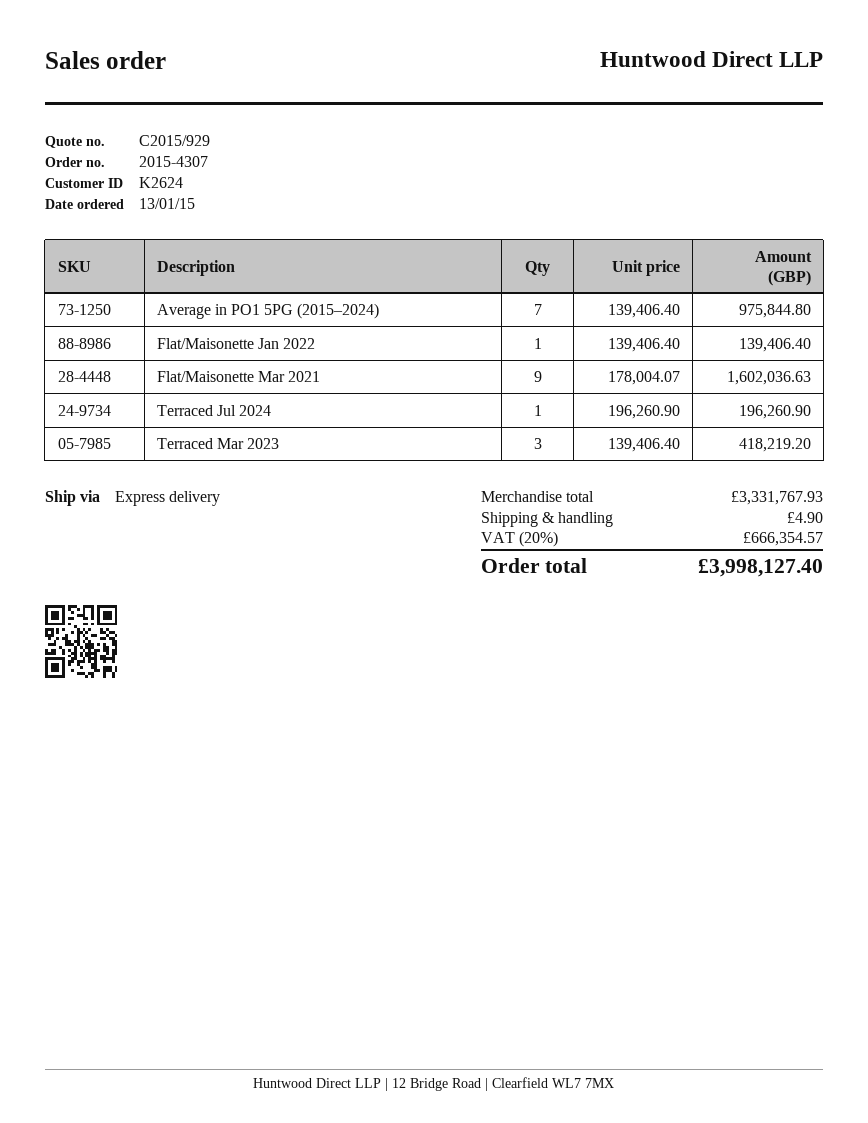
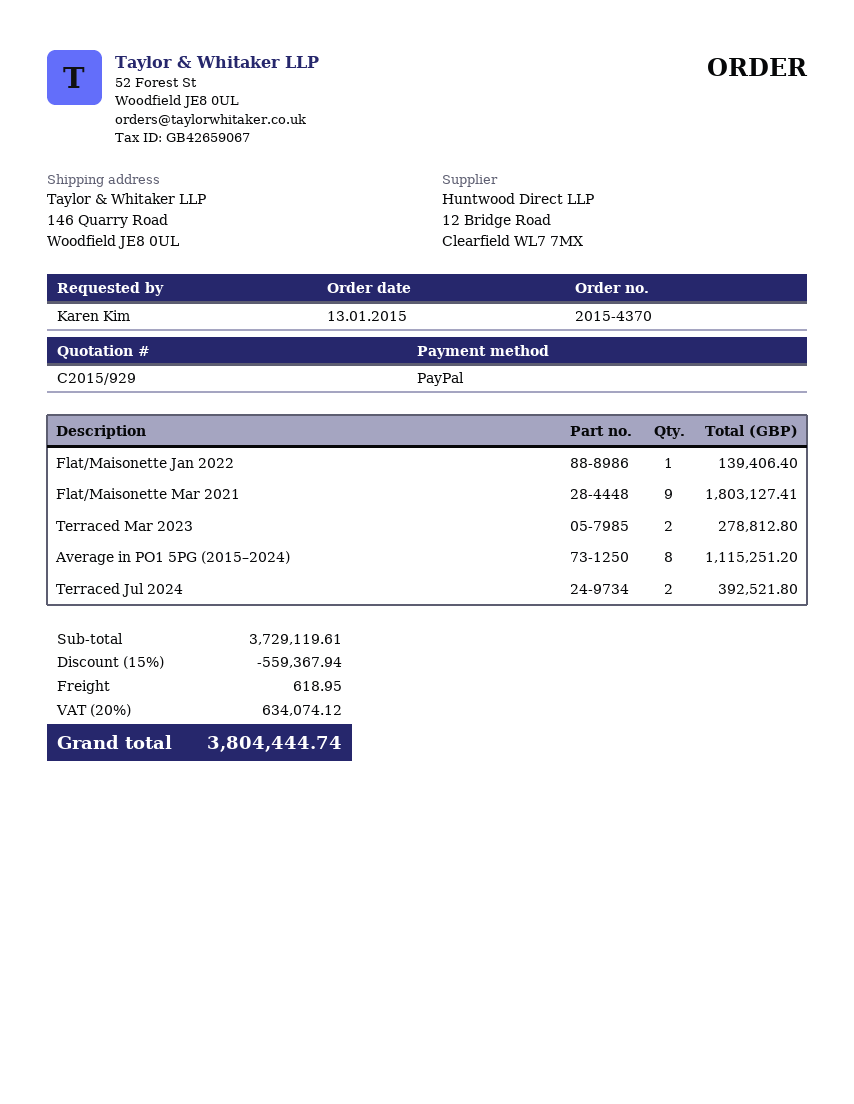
order number: 2015-4307 -> 2015-4370
Average in PO1 5PG (2015–2024): 7 for 975844.80 -> 8 for 1115251.20
Flat/Maisonette Mar 2021: 9 for 1602036.63 -> 9 for 1803127.41
Terraced Jul 2024: 1 for 196260.90 -> 2 for 392521.80
Terraced Mar 2023: 3 for 418219.20 -> 2 for 278812.80
subtotal: 3331767.93 -> 3729119.61
discount: none -> 15% = 559367.94
shipping: 4.90 -> 618.95
tax: 20% = 666354.57 -> 20% = 634074.12
total: 3998127.40 -> 3804444.74

